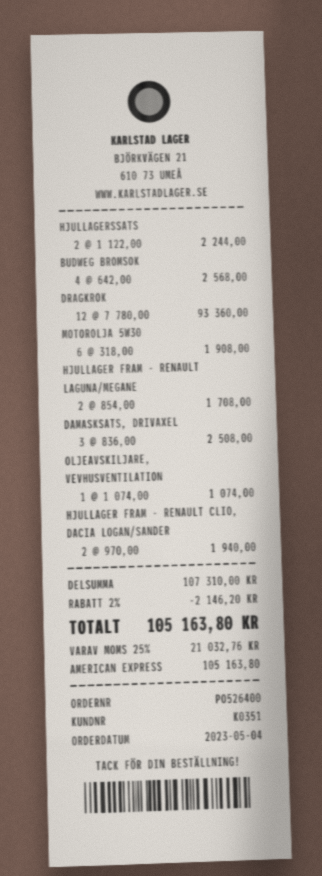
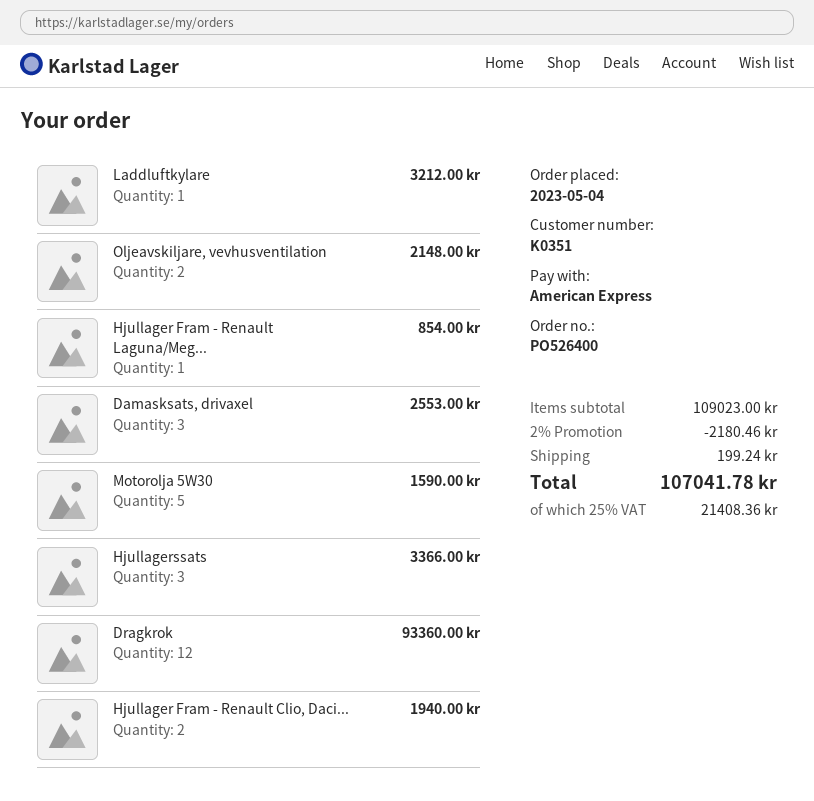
HJULLAGERSSATS: 2 for 2244.00 -> 3 for 3366.00
BUDWEG BROMSOK: 4 for 2568.00 -> none
MOTOROLJA 5W30: 6 for 1908.00 -> 5 for 1590.00
HJULLAGER FRAM - RENAULT LAGUNA/MEGANE: 2 for 1708.00 -> 1 for 854.00
DAMASKSATS, DRIVAXEL: 3 for 2508.00 -> 3 for 2553.00
OLJEAVSKILJARE, VEVHUSVENTILATION: 1 for 1074.00 -> 2 for 2148.00
Laddluftkylare: none -> 1 for 3212.00
subtotal: 107310.00 -> 109023.00
discount: 2% = 2146.20 -> 2% = 2180.46
shipping: none -> 199.24
tax: 25% = 21032.76 -> 25% = 21408.36
total: 105163.80 -> 107041.78

